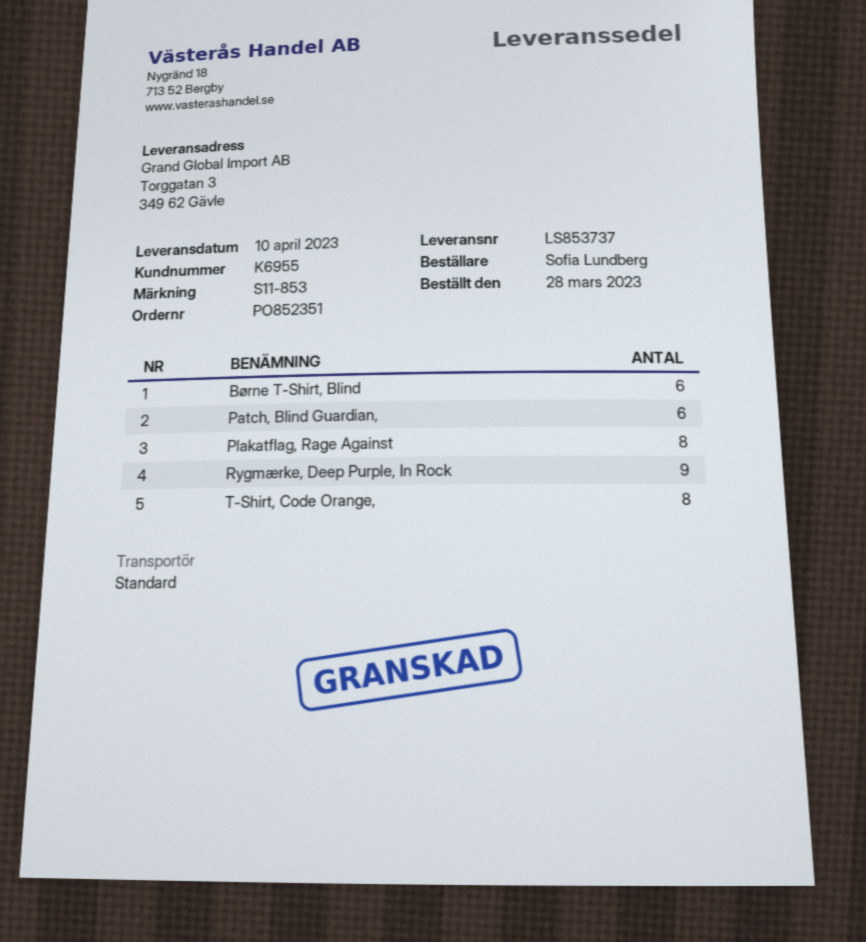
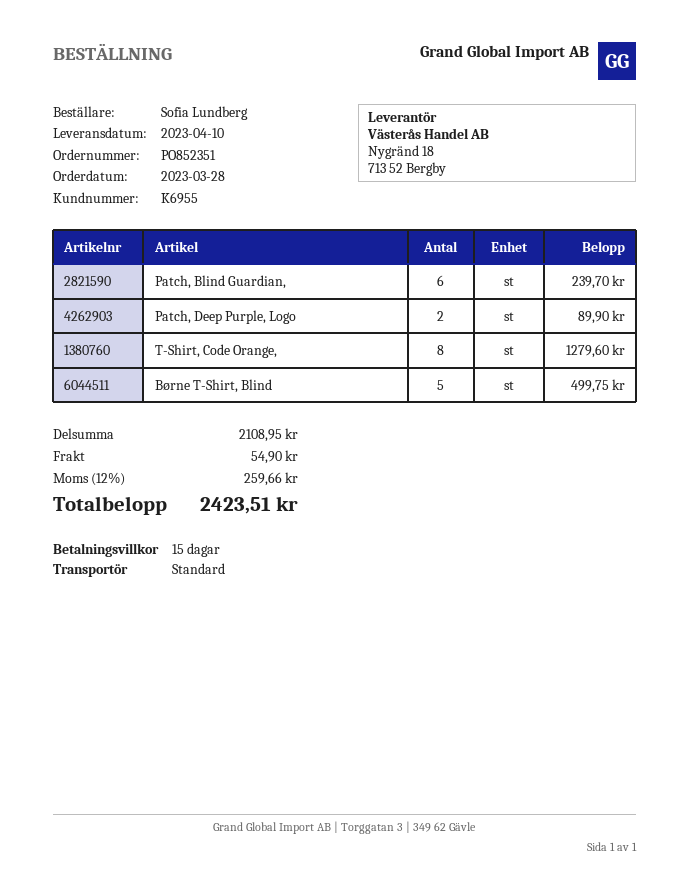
Børne T-Shirt, Blind: 6 -> 5
Plakatflag, Rage Against: 8 -> none
Rygmærke, Deep Purple, In Rock: 9 -> none
Patch, Deep Purple, Logo: none -> 2

